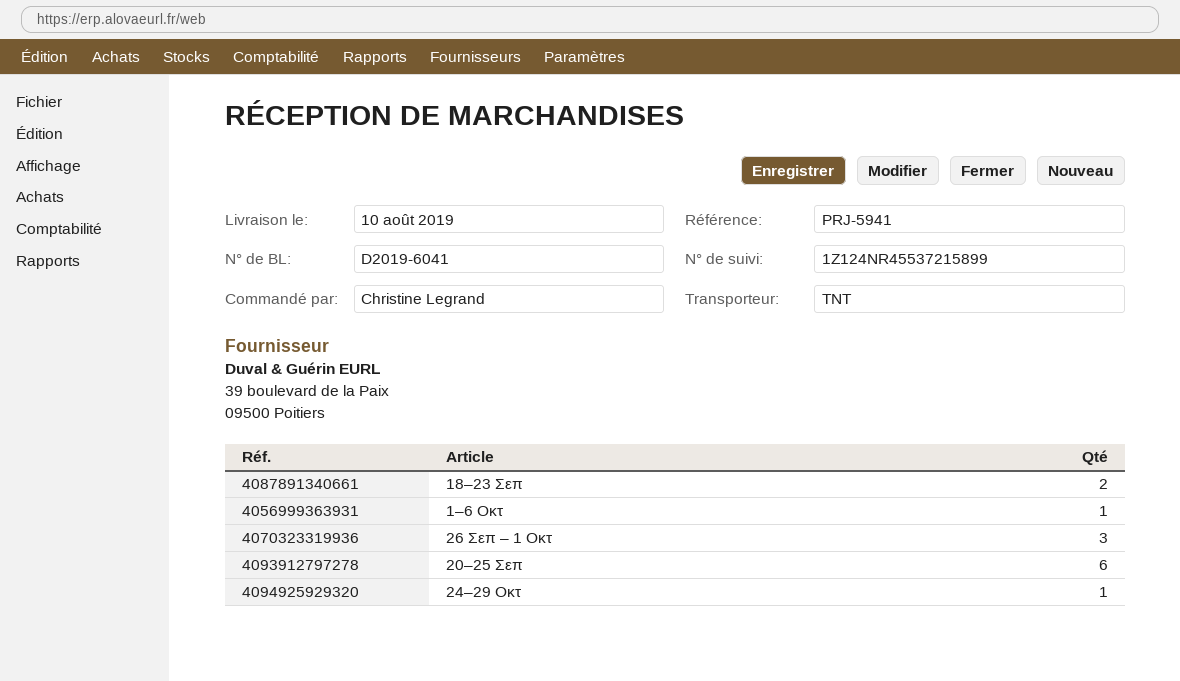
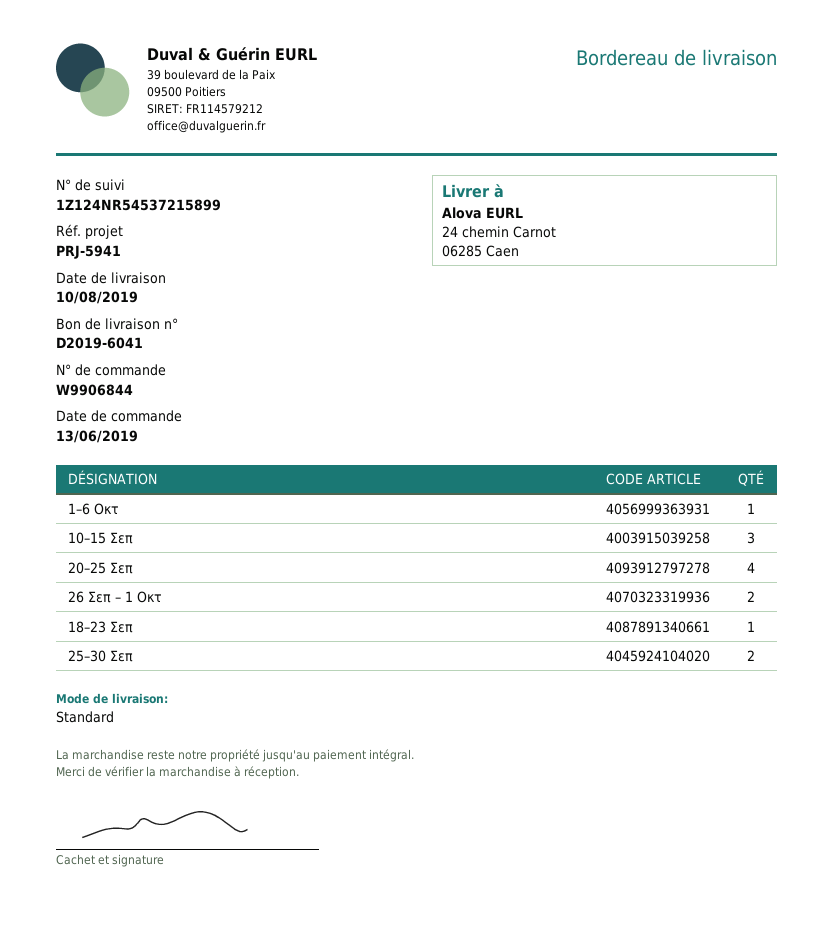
shipping method: TNT -> standard
tracking number: 1Z124NR45537215899 -> 1Z124NR54537215899
18–23 Σεπ: 2 -> 1
26 Σεπ – 1 Οκτ: 3 -> 2
20–25 Σεπ: 6 -> 4
24–29 Οκτ: 1 -> none
10–15 Σεπ: none -> 3
25–30 Σεπ: none -> 2

